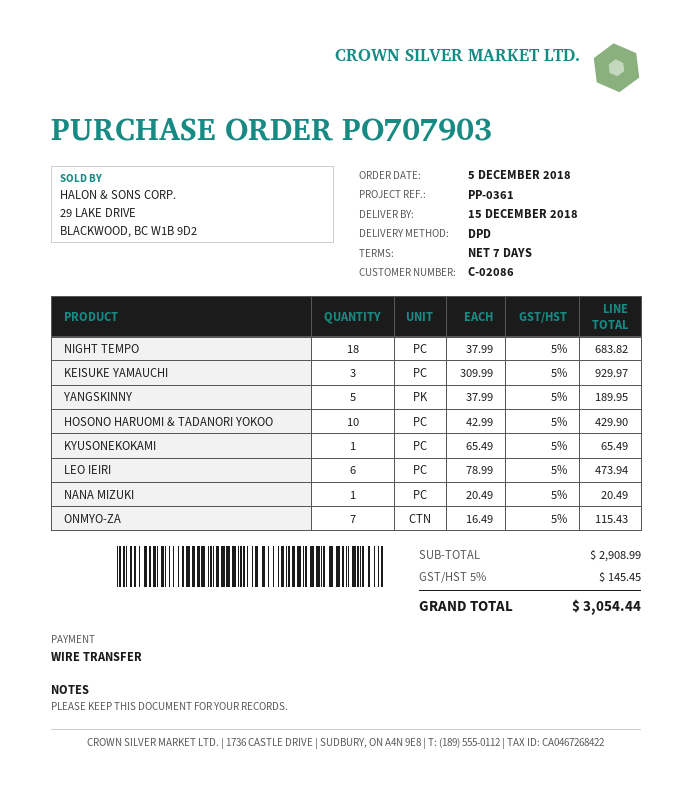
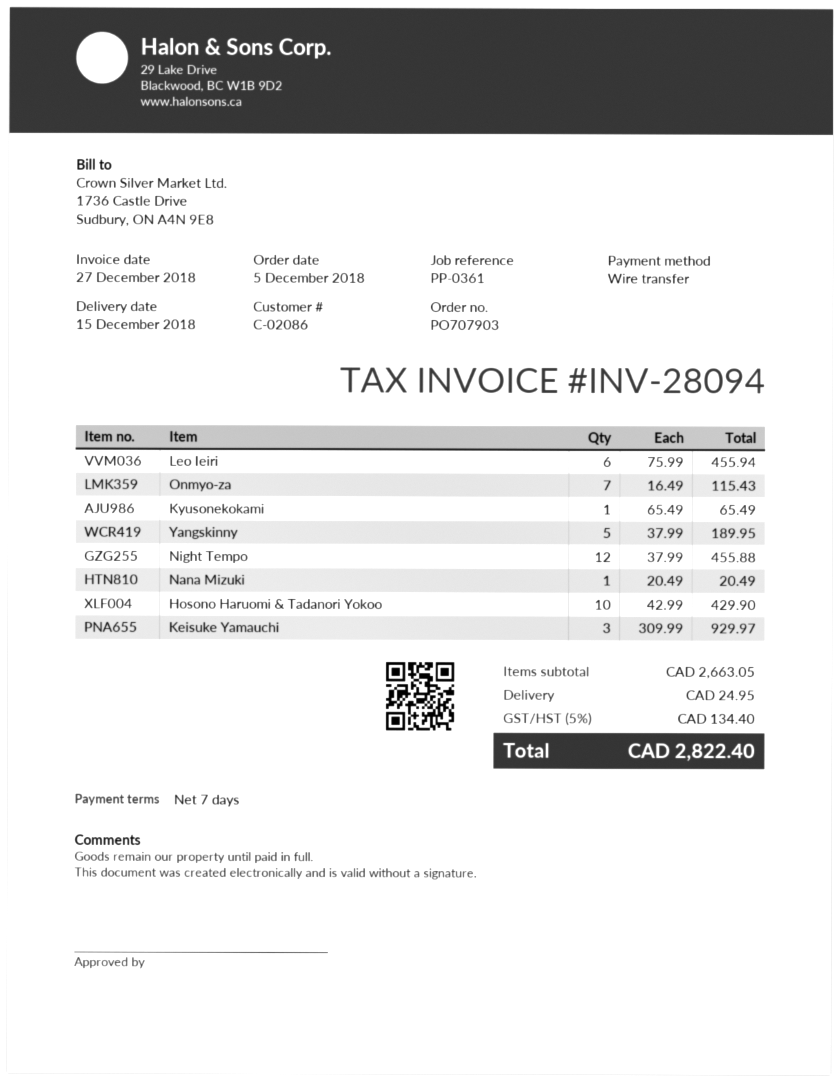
NIGHT TEMPO: 18 x 37.99 = 683.82 -> 12 x 37.99 = 455.88
LEO IEIRI: 6 x 78.99 = 473.94 -> 6 x 75.99 = 455.94
subtotal: 2908.99 -> 2663.05
shipping: none -> 24.95
tax: 5% = 145.45 -> 5% = 134.40
total: 3054.44 -> 2822.40

